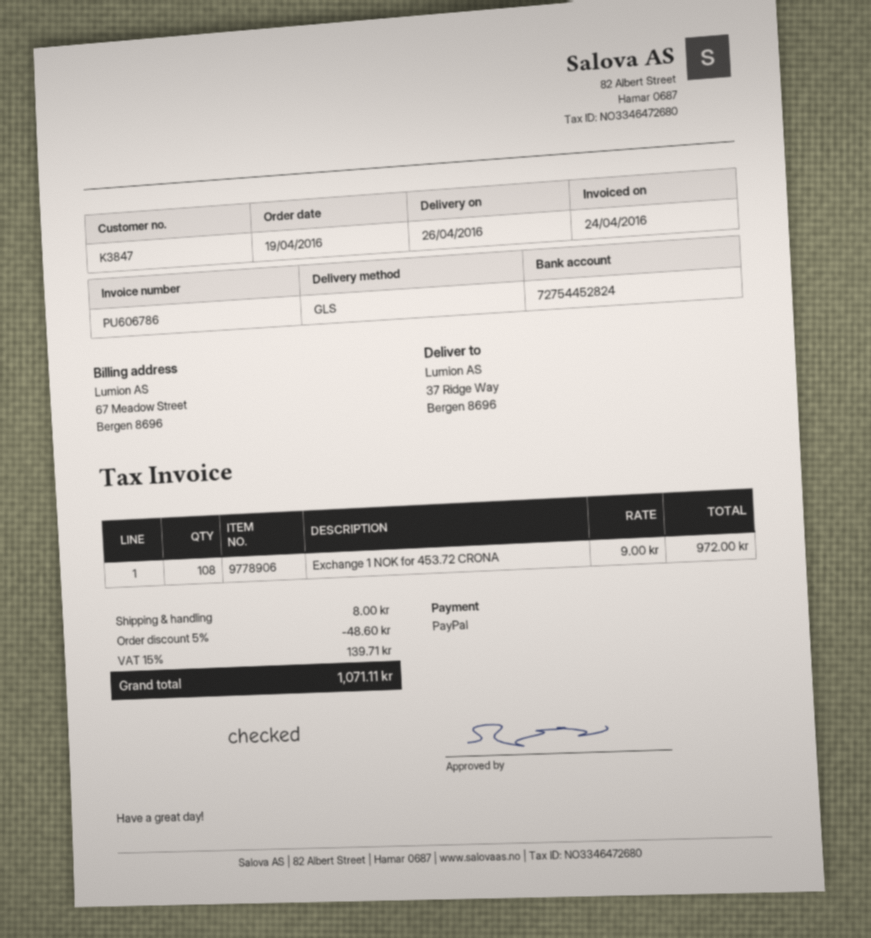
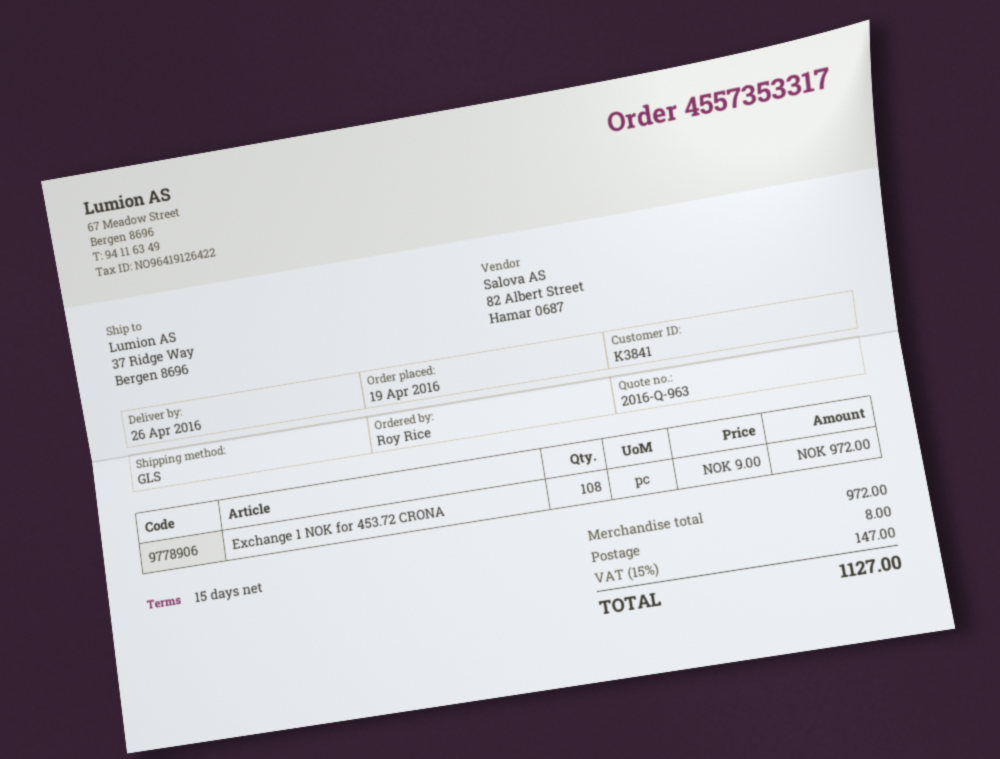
customer number: K3847 -> K3841
discount: 5% = 48.60 -> none
tax: 15% = 139.71 -> 15% = 147.00
total: 1071.11 -> 1127.00

